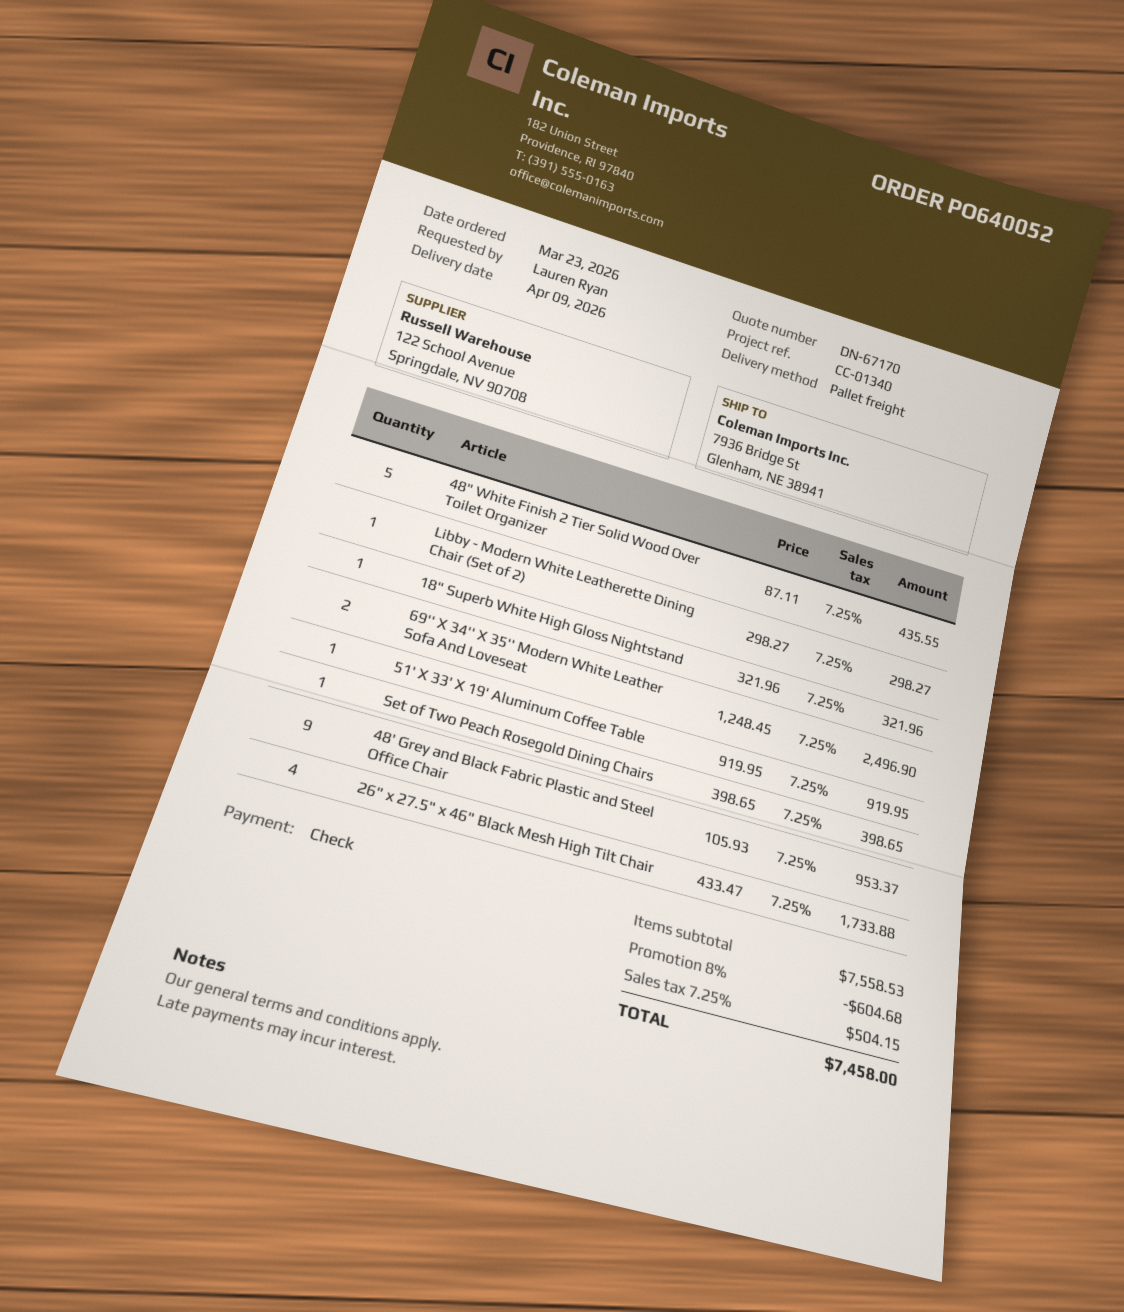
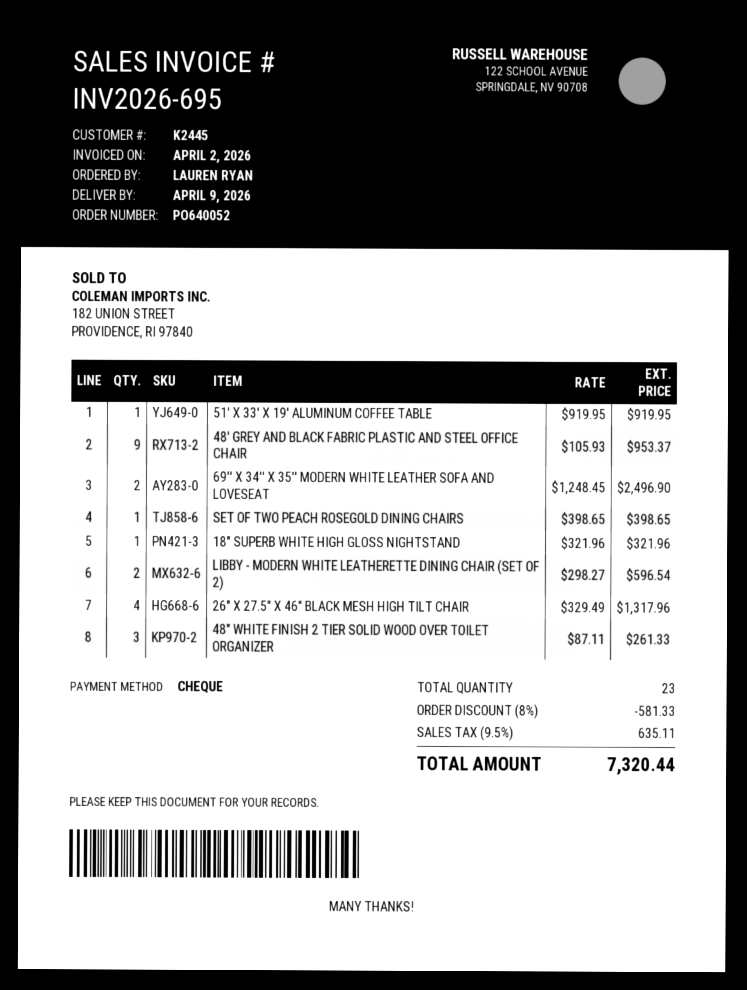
48" White Finish 2 Tier Solid Wood Over Toilet Organizer: 5 x 87.11 = 435.55 -> 3 x 87.11 = 261.33
Libby - Modern White Leatherette Dining Chair (Set of 2): 1 x 298.27 = 298.27 -> 2 x 298.27 = 596.54
26" x 27.5" x 46" Black Mesh High Tilt Chair: 4 x 433.47 = 1733.88 -> 4 x 329.49 = 1317.96
discount: 8% = 604.68 -> 8% = 581.33
tax: 7.25% = 504.15 -> 9.5% = 635.11
total: 7458.00 -> 7320.44

